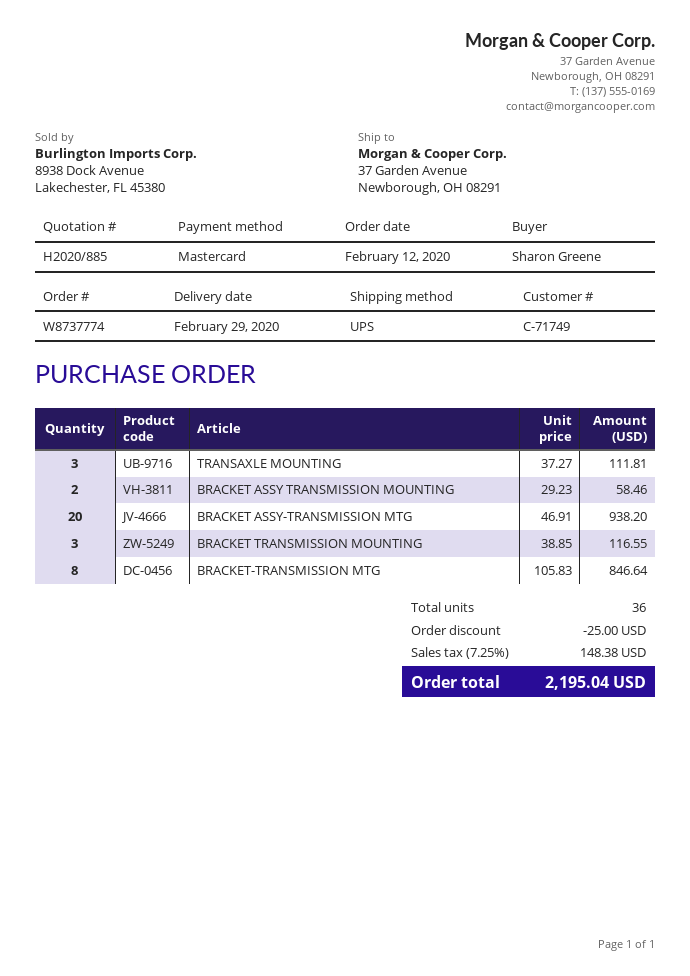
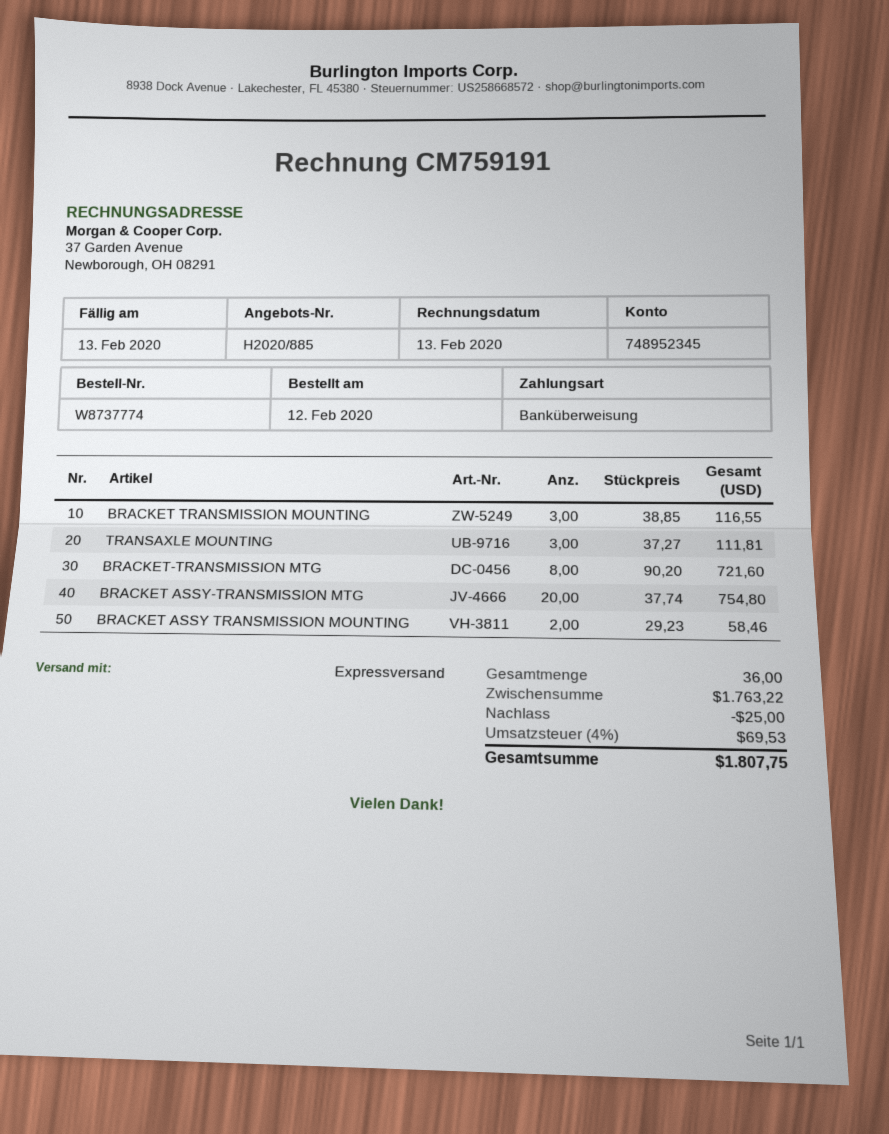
payment method: Mastercard -> bank transfer
shipping method: UPS -> express
BRACKET ASSY-TRANSMISSION MTG: 20 x 46.91 = 938.20 -> 20 x 37.74 = 754.80
BRACKET-TRANSMISSION MTG: 8 x 105.83 = 846.64 -> 8 x 90.20 = 721.60
tax: 7.25% = 148.38 -> 4% = 69.53
total: 2195.04 -> 1807.75

